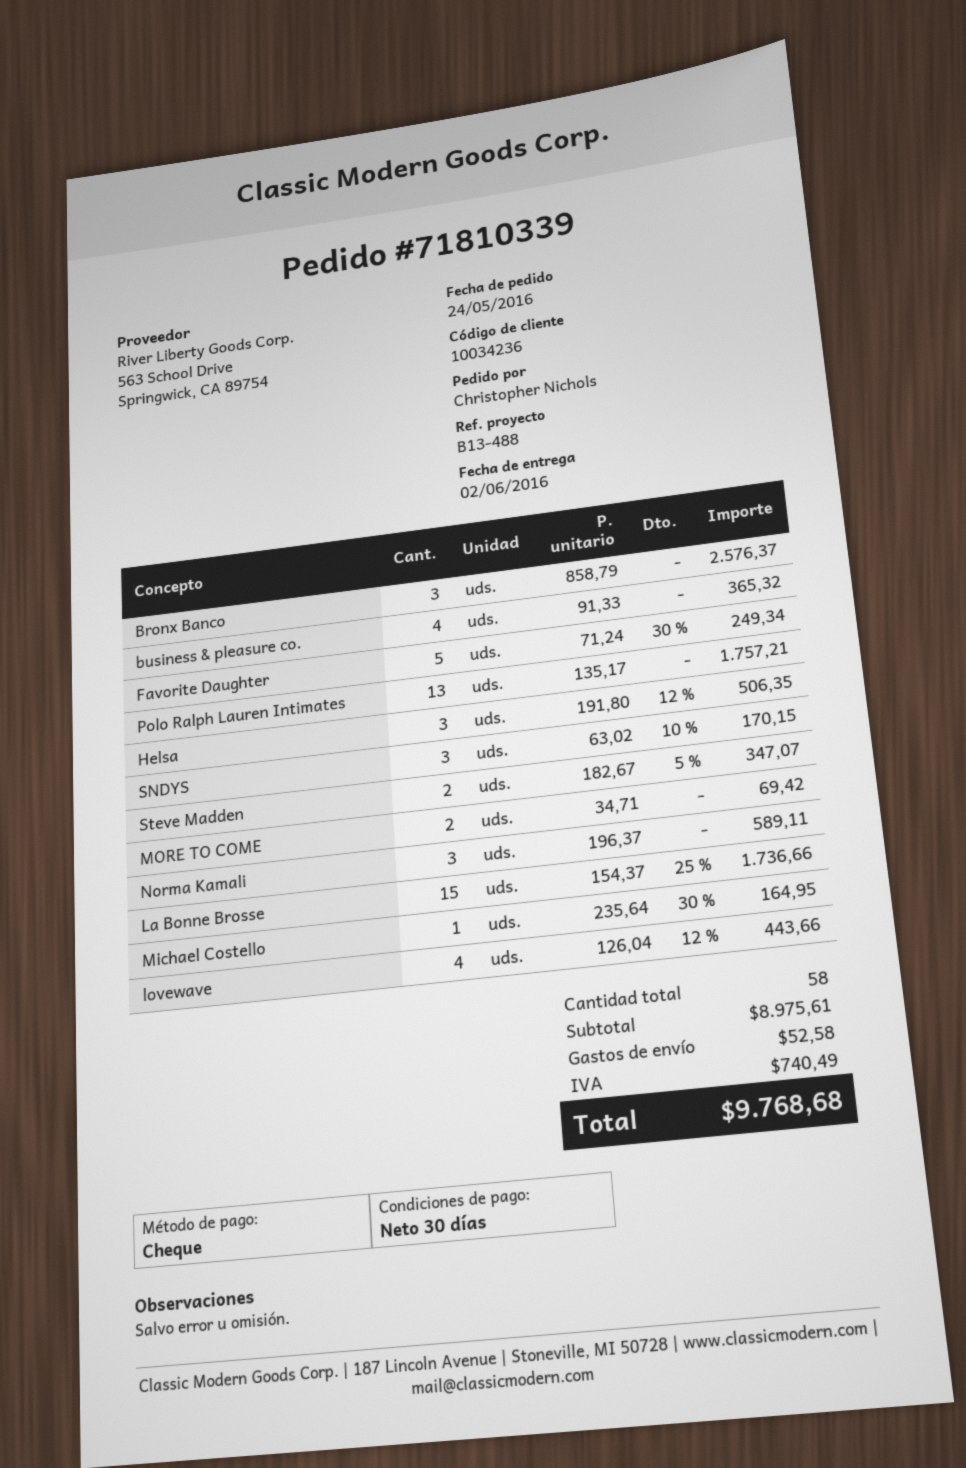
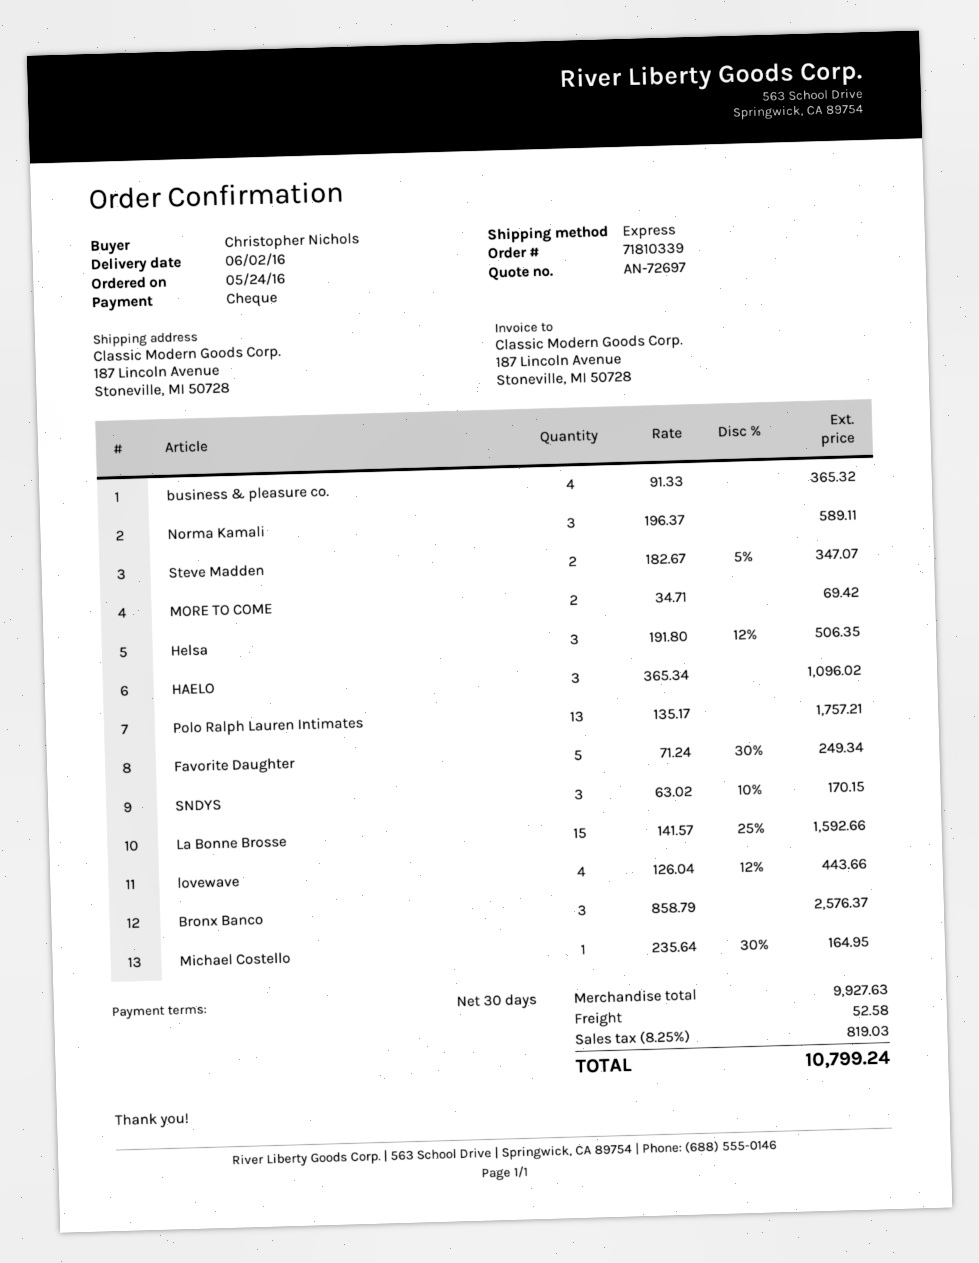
La Bonne Brosse: 15 x 154.37 - 25% = 1736.66 -> 15 x 141.57 - 25% = 1592.66
HAELO: none -> 3 x 365.34 = 1096.02
subtotal: 8975.61 -> 9927.63
tax: 740.49 -> 819.03
total: 9768.68 -> 10799.24

